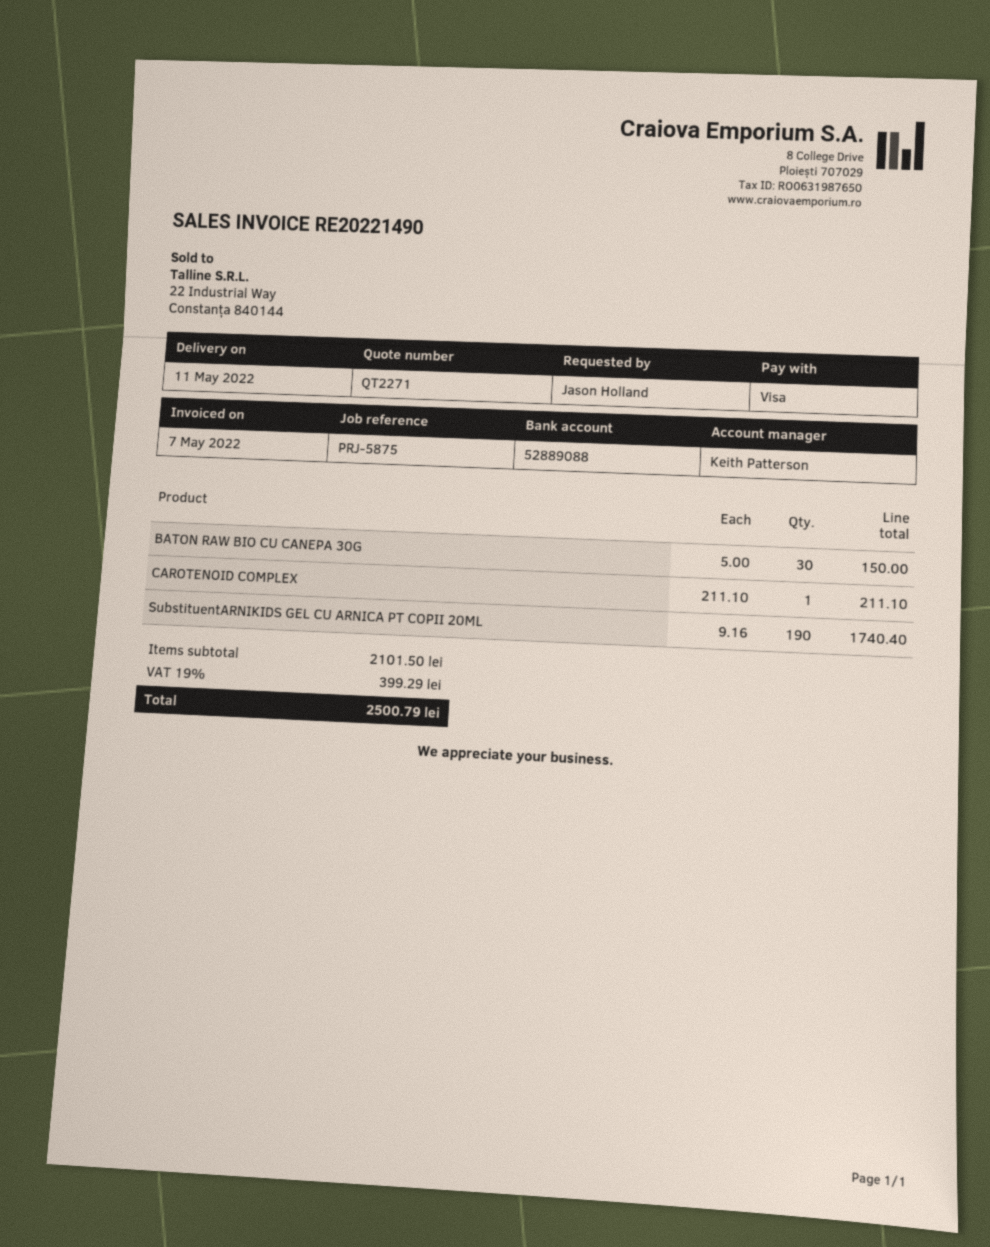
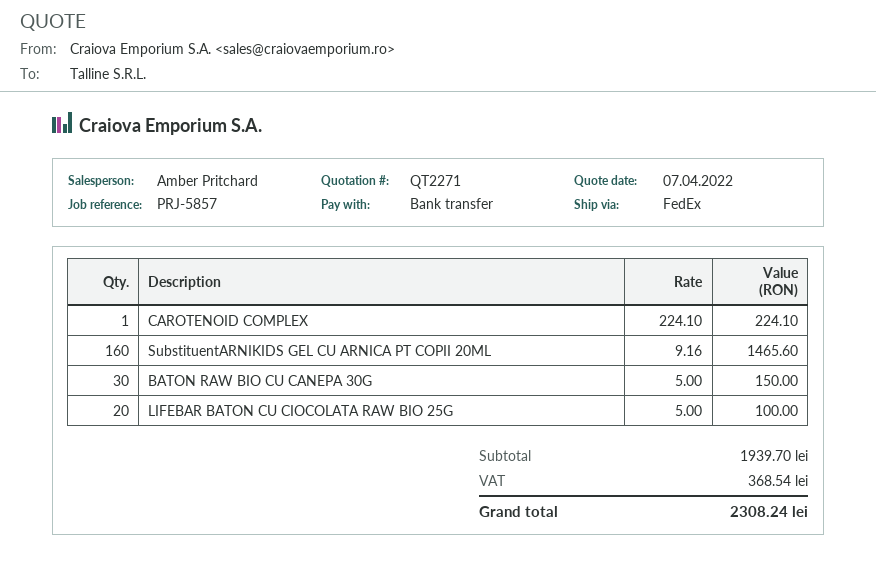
reference: PRJ-5875 -> PRJ-5857
sales rep: Keith Patterson -> Amber Pritchard
payment method: Visa -> bank transfer
CAROTENOID COMPLEX: 1 x 211.10 = 211.10 -> 1 x 224.10 = 224.10
SubstituentARNIKIDS GEL CU ARNICA PT COPII 20ML: 190 x 9.16 = 1740.40 -> 160 x 9.16 = 1465.60
LIFEBAR BATON CU CIOCOLATA RAW BIO 25G: none -> 20 x 5.00 = 100.00
subtotal: 2101.50 -> 1939.70
tax: 399.29 -> 368.54
total: 2500.79 -> 2308.24

